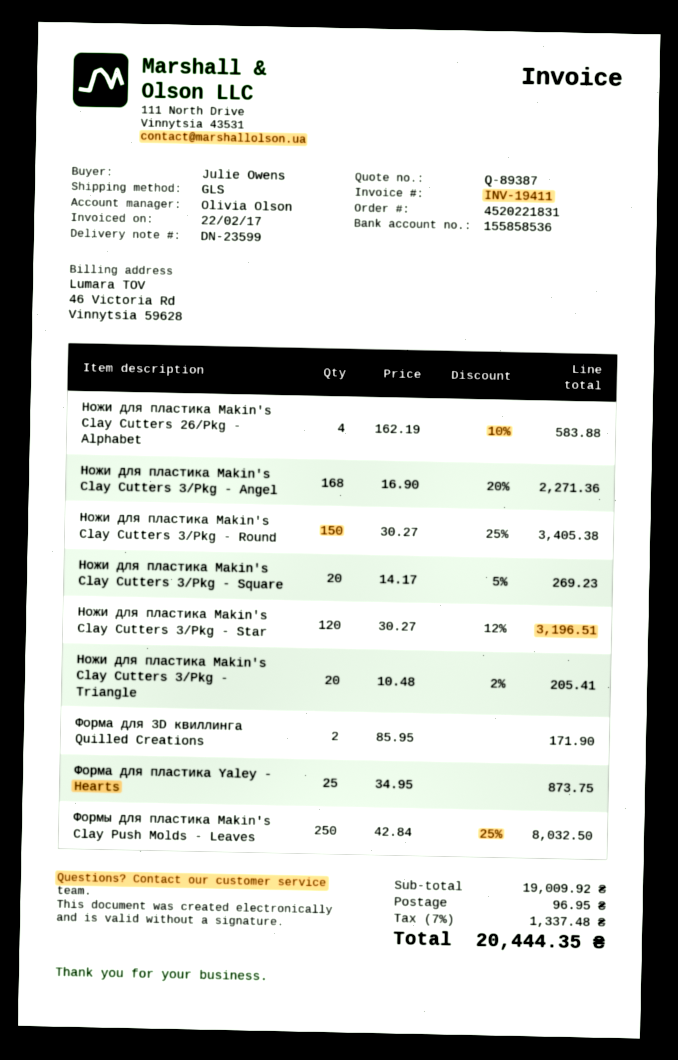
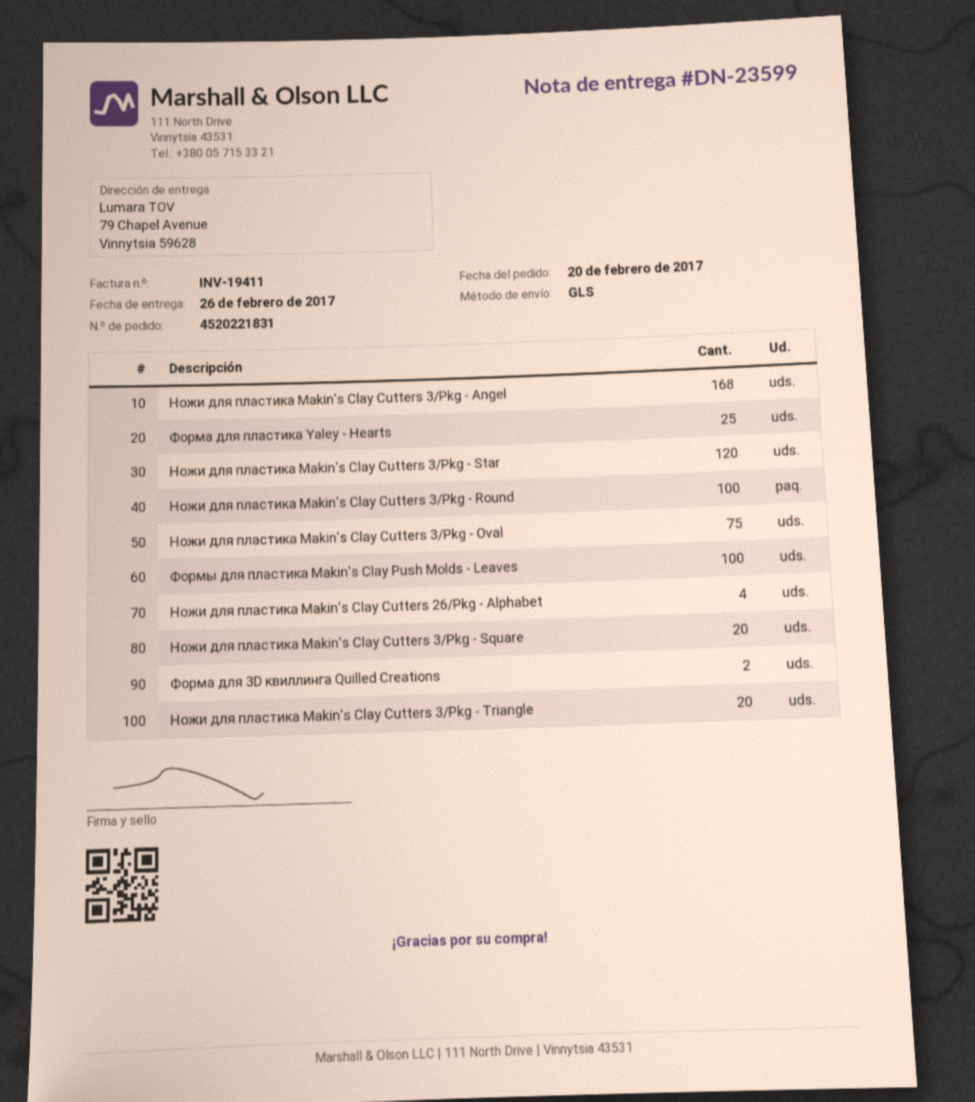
Ножи для пластика Makin's Clay Cutters 3/Pkg - Round: 150 -> 100
Формы для пластика Makin's Clay Push Molds - Leaves: 250 -> 100
Ножи для пластика Makin's Clay Cutters 3/Pkg - Oval: none -> 75

